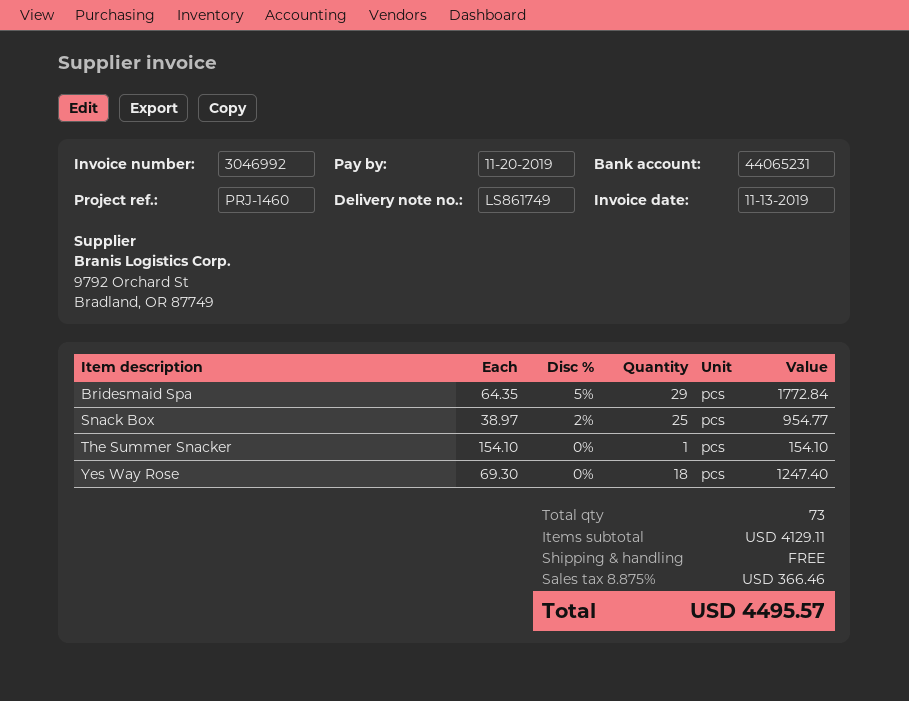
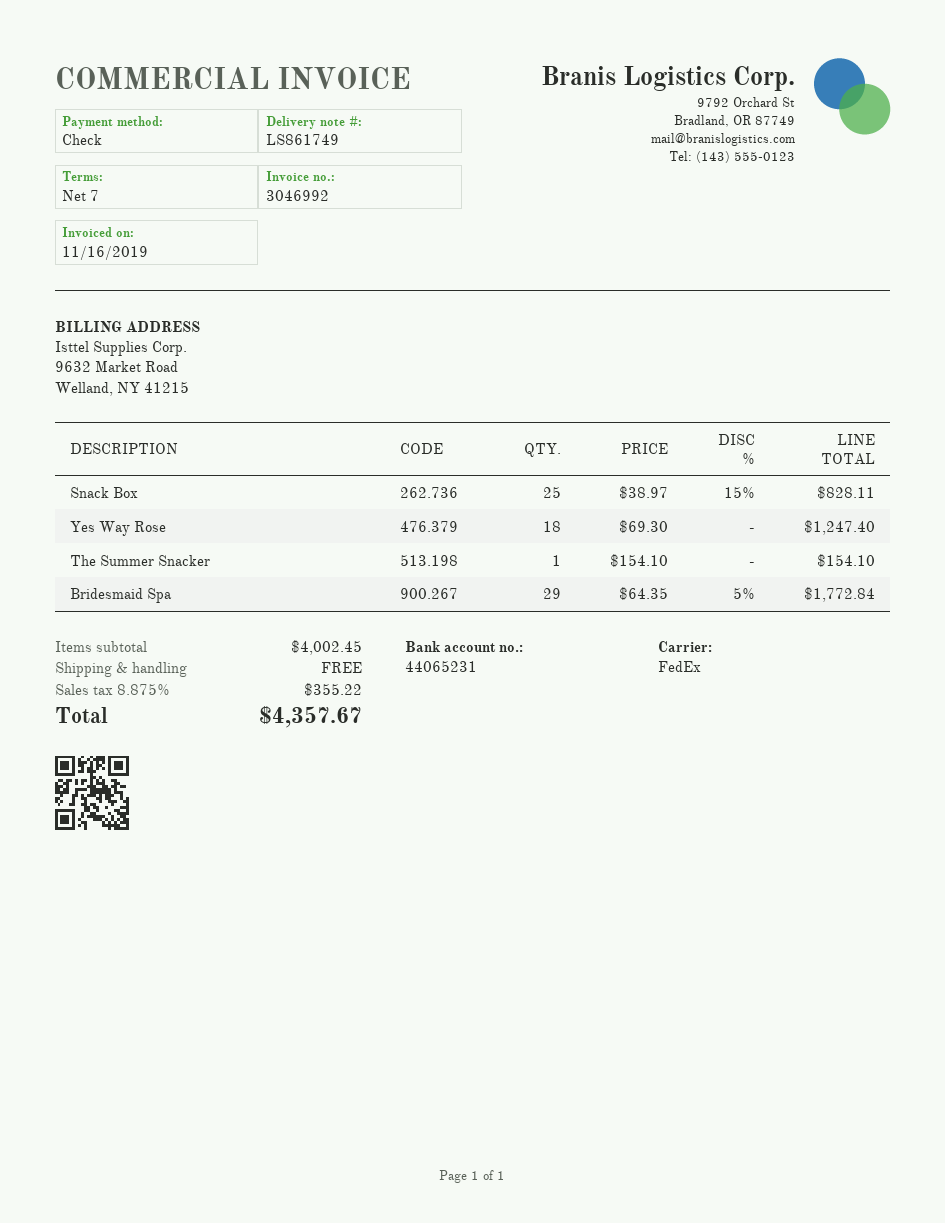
invoice date: 2019-11-13 -> 2019-11-16
Snack Box: 25 x 38.97 - 2% = 954.77 -> 25 x 38.97 - 15% = 828.11
subtotal: 4129.11 -> 4002.45
tax: 8.875% = 366.46 -> 8.875% = 355.22
total: 4495.57 -> 4357.67

